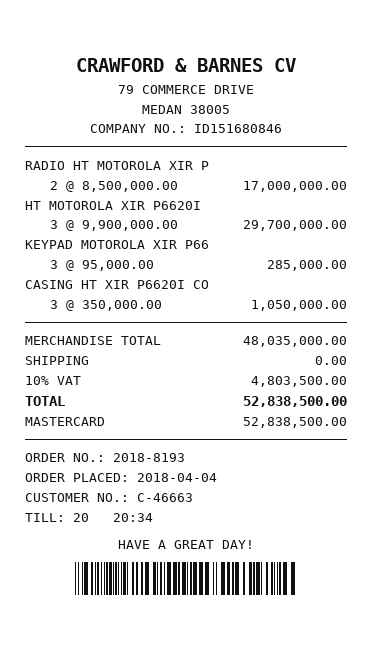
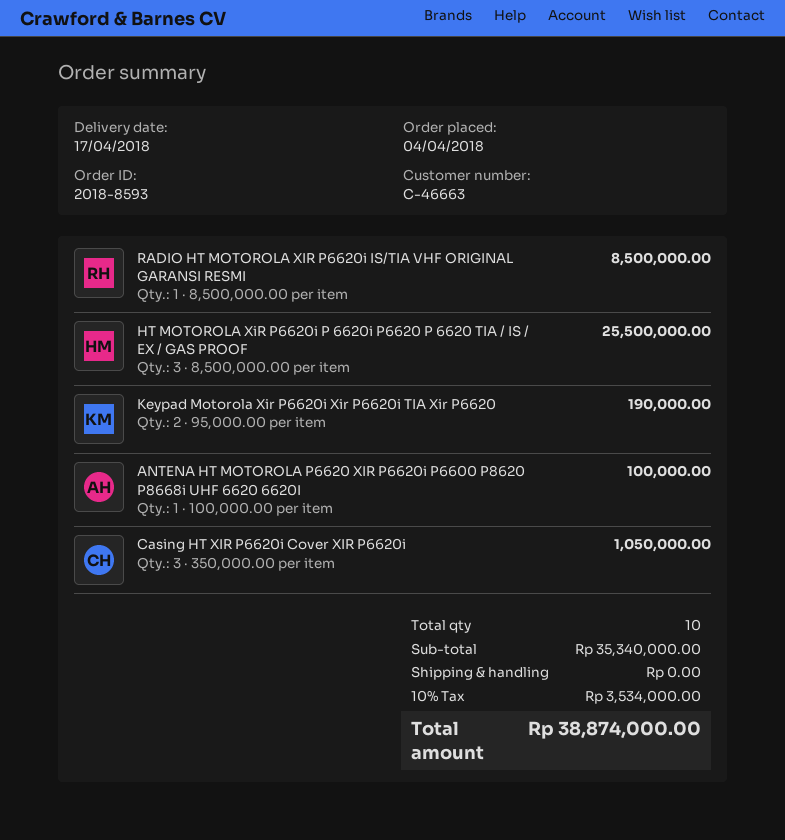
order number: 2018-8193 -> 2018-8593
RADIO HT MOTOROLA XIR P: 2 x 8500000.00 = 17000000.00 -> 1 x 8500000.00 = 8500000.00
HT MOTOROLA XIR P6620I: 3 x 9900000.00 = 29700000.00 -> 3 x 8500000.00 = 25500000.00
KEYPAD MOTOROLA XIR P66: 3 x 95000.00 = 285000.00 -> 2 x 95000.00 = 190000.00
ANTENA HT MOTOROLA P6620 XIR P6620i P6600 P8620 P8668i UHF 6620 6620I: none -> 1 x 100000.00 = 100000.00
subtotal: 48035000.00 -> 35340000.00
tax: 10% = 4803500.00 -> 10% = 3534000.00
total: 52838500.00 -> 38874000.00

